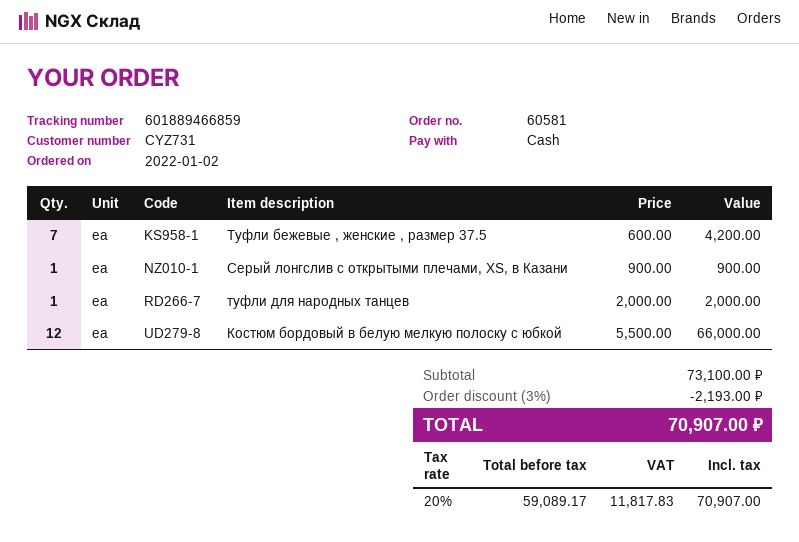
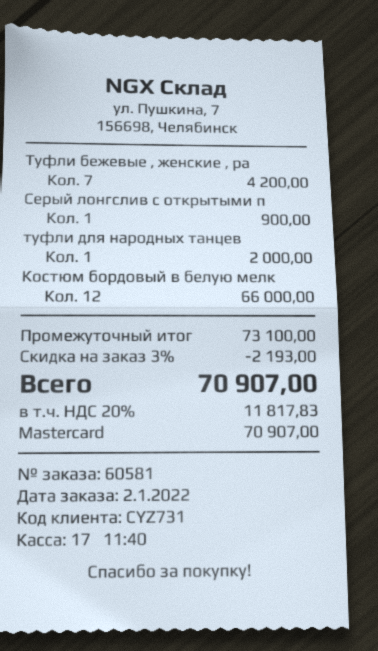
payment method: cash -> Mastercard

